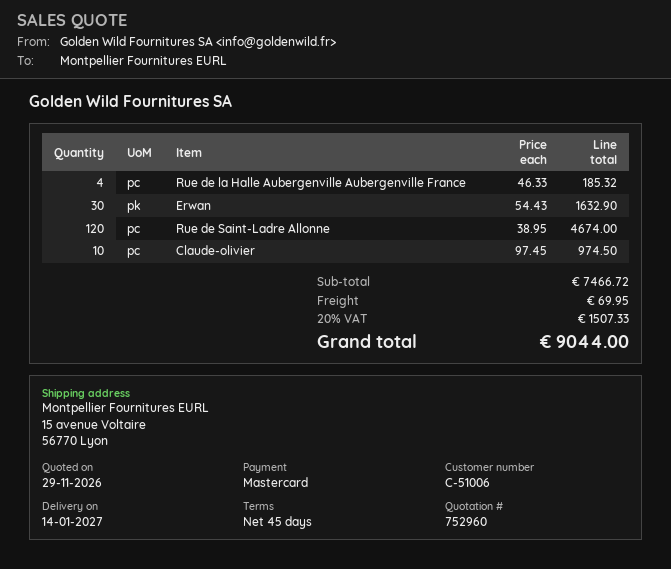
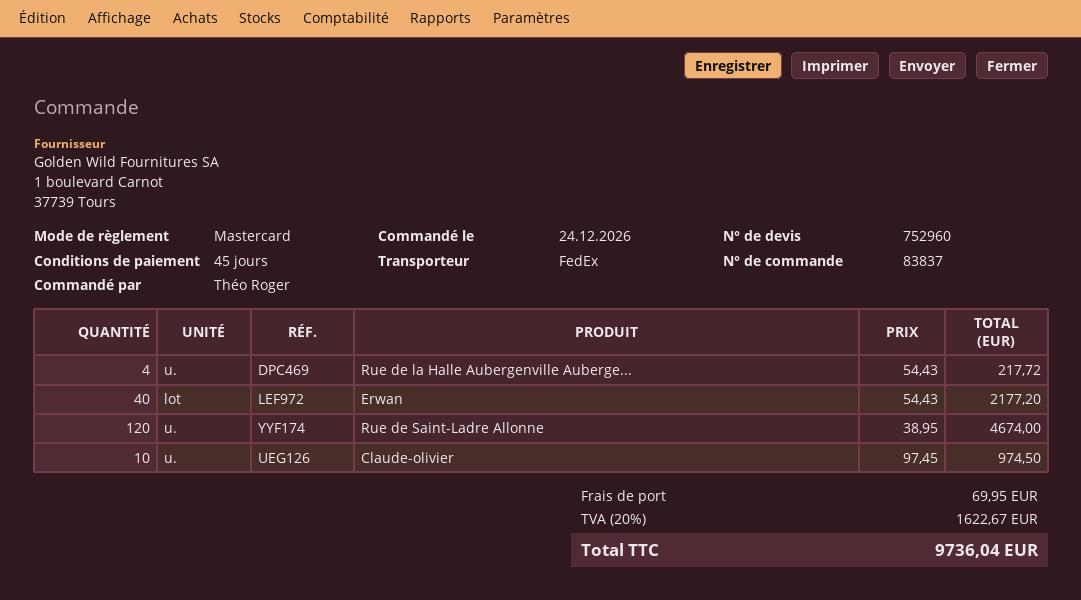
Rue de la Halle Aubergenville Aubergenville France: 4 x 46.33 = 185.32 -> 4 x 54.43 = 217.72
Erwan: 30 x 54.43 = 1632.90 -> 40 x 54.43 = 2177.20
tax: 20% = 1507.33 -> 20% = 1622.67
total: 9044.00 -> 9736.04

